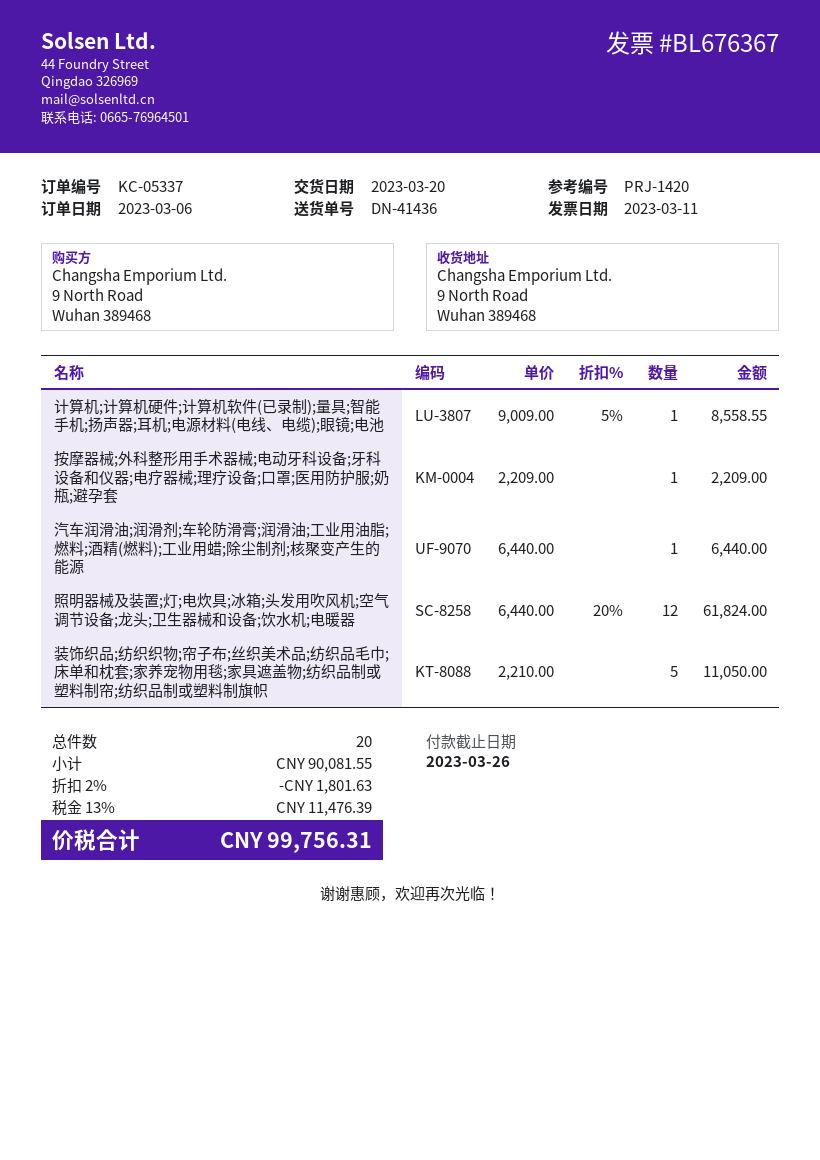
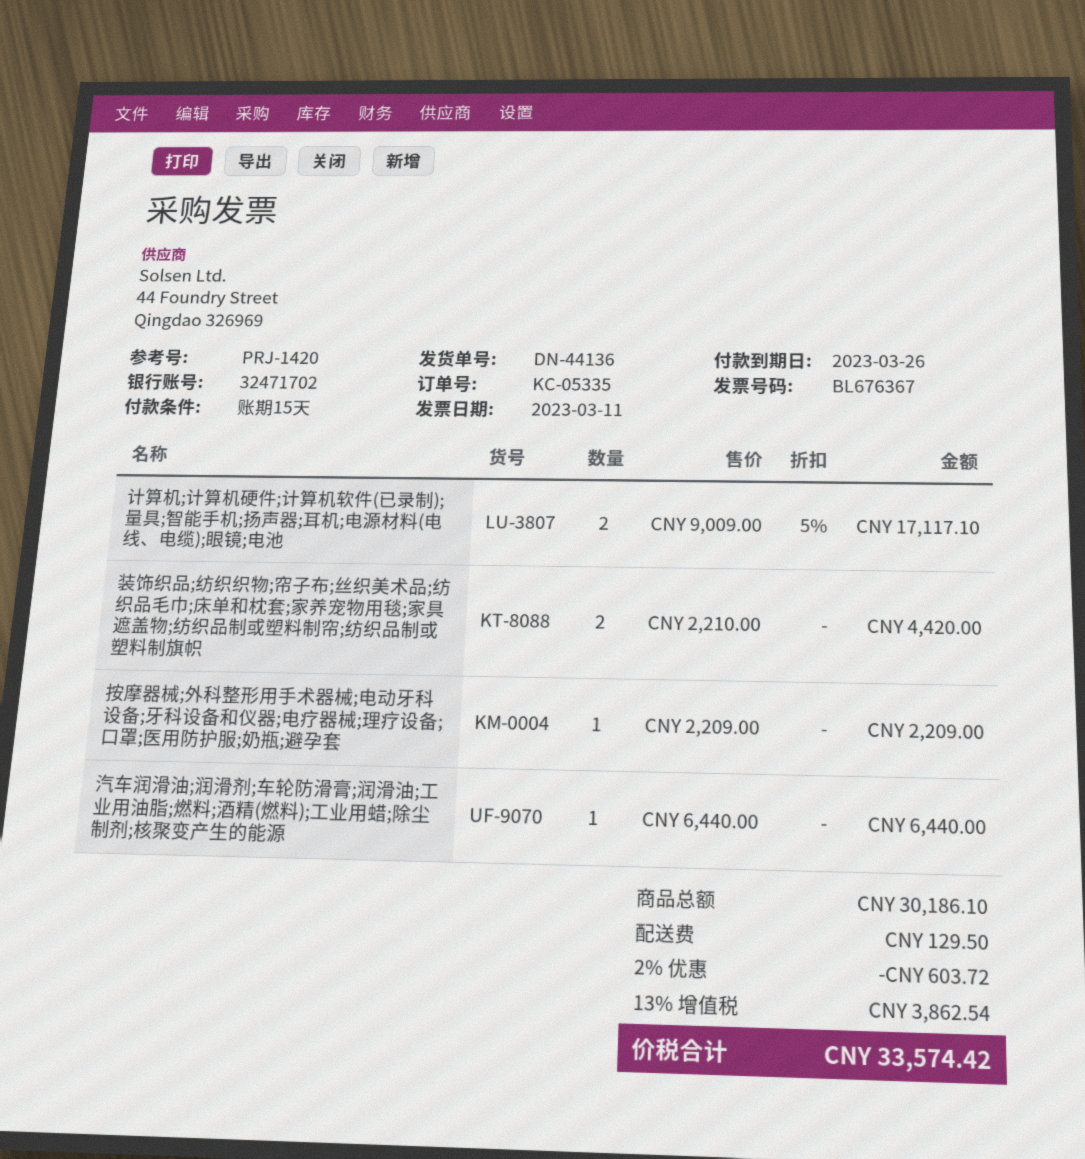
order number: KC-05337 -> KC-05335
delivery note number: DN-41436 -> DN-44136
计算机;计算机硬件;计算机软件(已录制);量具;智能手机;扬声器;耳机;电源材料(电线、电缆);眼镜;电池: 1 x 9009.00 - 5% = 8558.55 -> 2 x 9009.00 - 5% = 17117.10
照明器械及装置;灯;电炊具;冰箱;头发用吹风机;空气调节设备;龙头;卫生器械和设备;饮水机;电暖器: 12 x 6440.00 - 20% = 61824.00 -> none
装饰织品;纺织织物;帘子布;丝织美术品;纺织品毛巾;床单和枕套;家养宠物用毯;家具遮盖物;纺织品制或塑料制帘;纺织品制或塑料制旗帜: 5 x 2210.00 = 11050.00 -> 2 x 2210.00 = 4420.00
subtotal: 90081.55 -> 30186.10
discount: 2% = 1801.63 -> 2% = 603.72
shipping: none -> 129.50
tax: 13% = 11476.39 -> 13% = 3862.54
total: 99756.31 -> 33574.42

